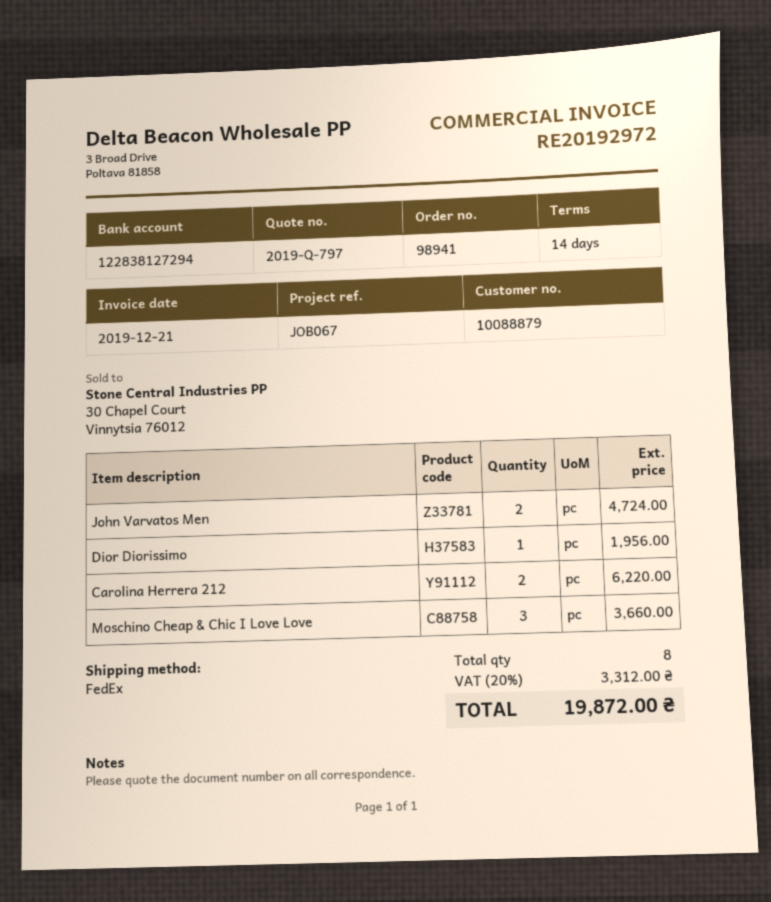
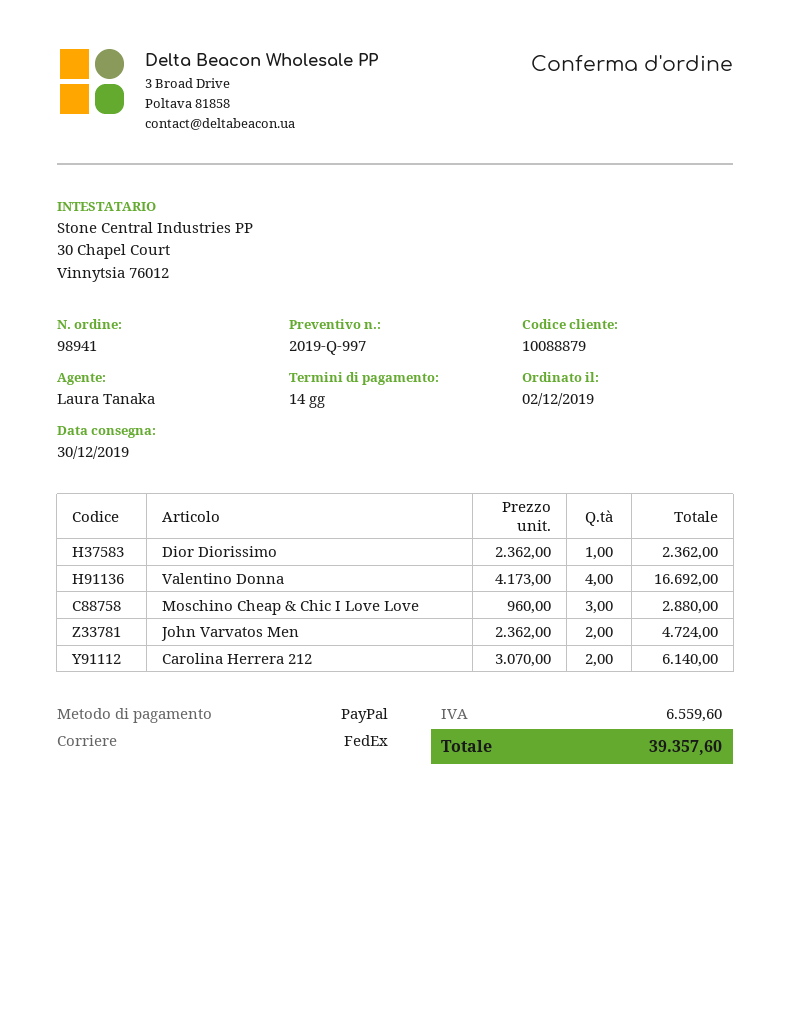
quote number: 2019-Q-797 -> 2019-Q-997
Dior Diorissimo: 1 for 1956.00 -> 1 for 2362.00
Carolina Herrera 212: 2 for 6220.00 -> 2 for 6140.00
Moschino Cheap & Chic I Love Love: 3 for 3660.00 -> 3 for 2880.00
Valentino Donna: none -> 4 for 16692.00
tax: 3312.00 -> 6559.60
total: 19872.00 -> 39357.60

